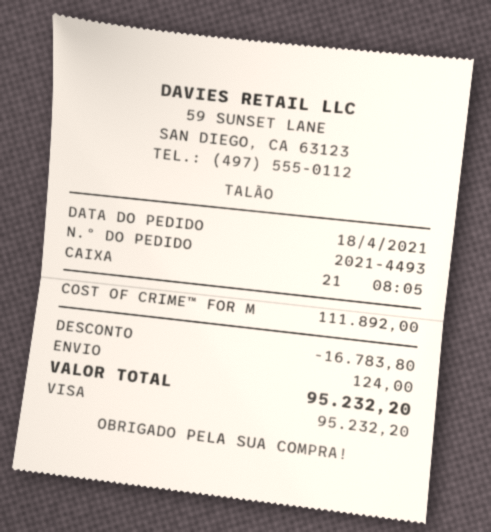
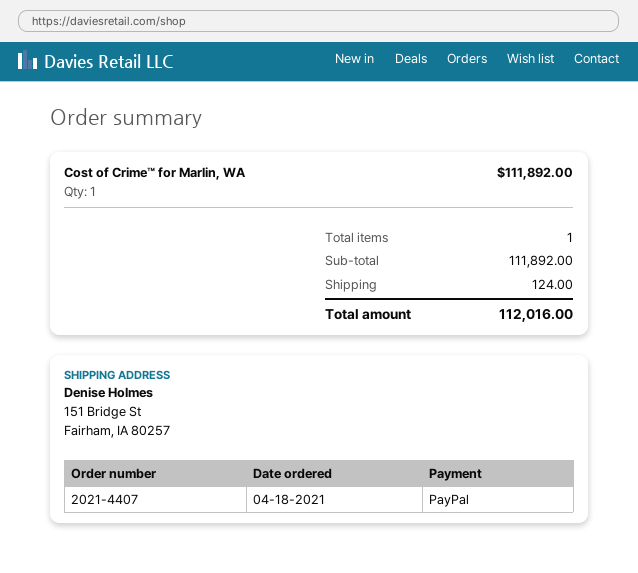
order number: 2021-4493 -> 2021-4407
payment method: Visa -> PayPal
discount: 16783.80 -> none
total: 95232.20 -> 112016.00

